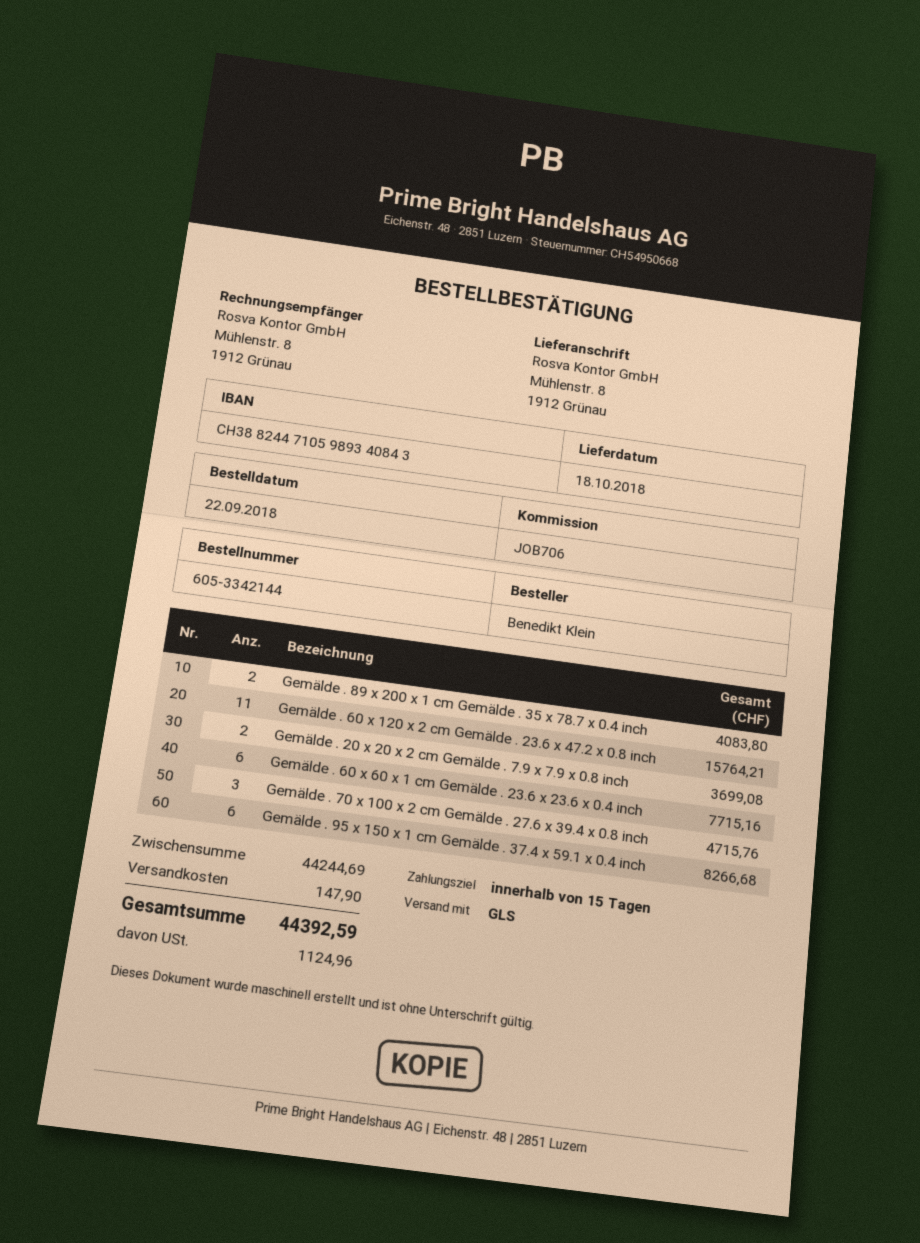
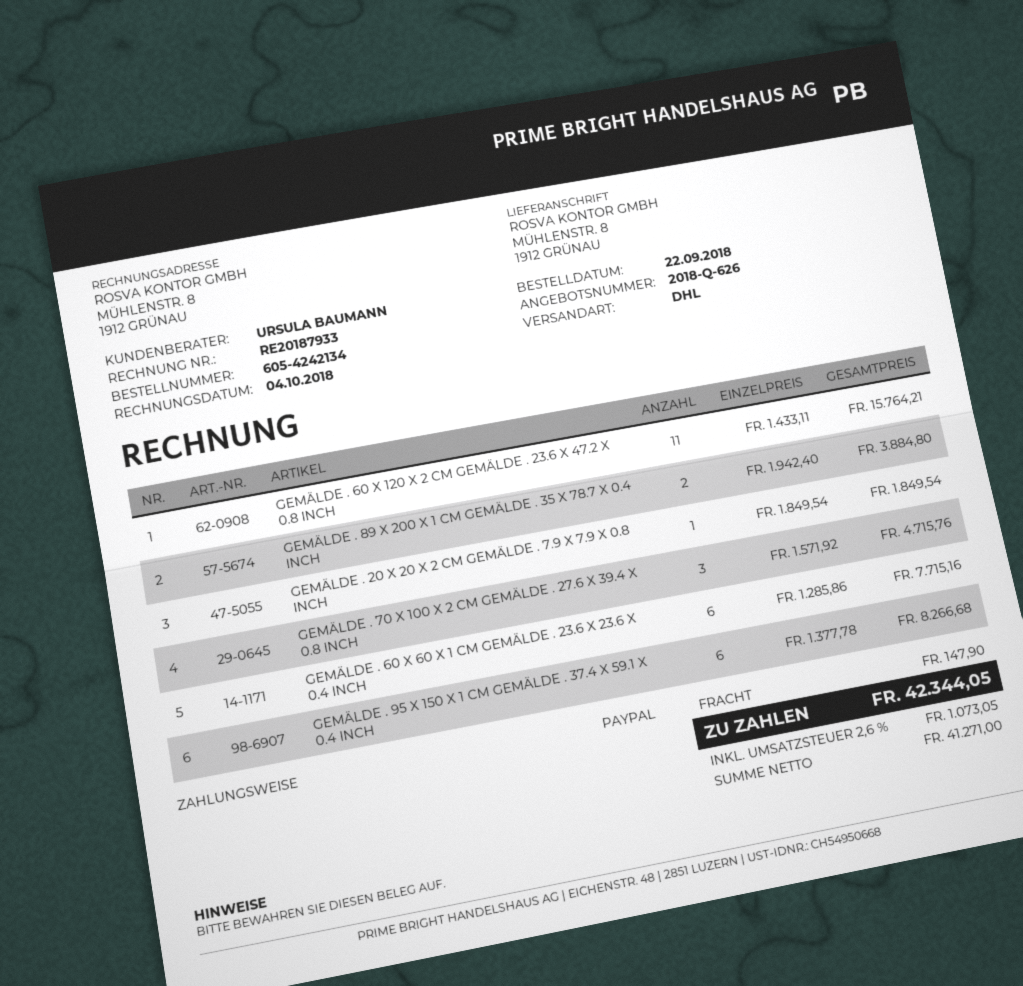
order number: 605-3342144 -> 605-4242134
shipping method: GLS -> DHL
Gemälde . 89 x 200 x 1 cm Gemälde . 35 x 78.7 x 0.4 inch: 2 for 4083.80 -> 2 for 3884.80
Gemälde . 20 x 20 x 2 cm Gemälde . 7.9 x 7.9 x 0.8 inch: 2 for 3699.08 -> 1 for 1849.54
tax: 1124.96 -> 1073.05
total: 44392.59 -> 42344.05

